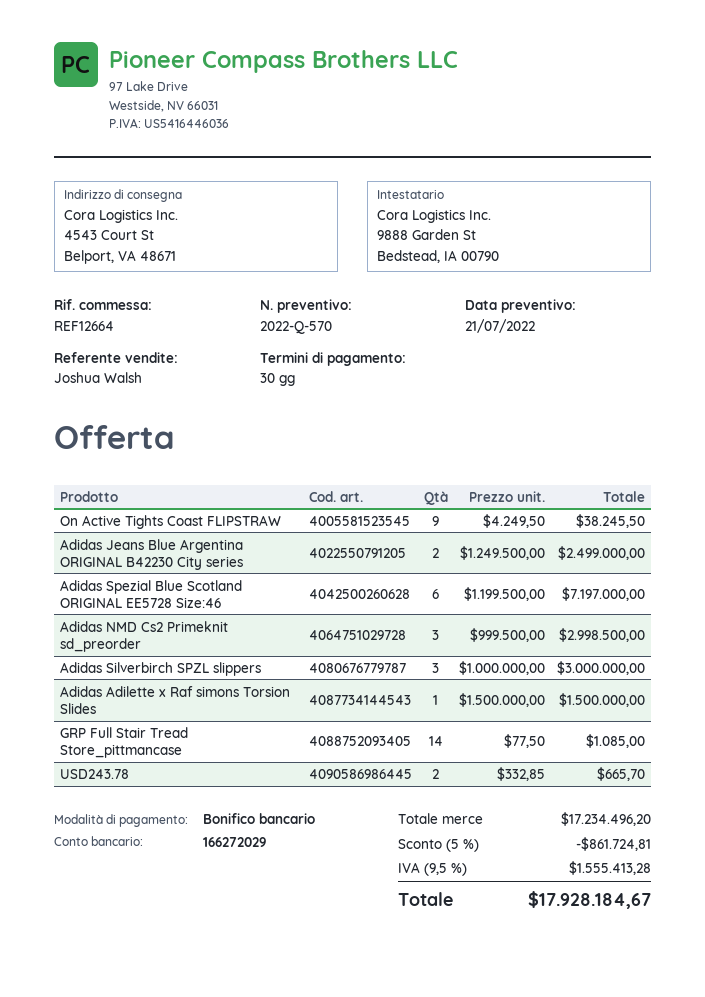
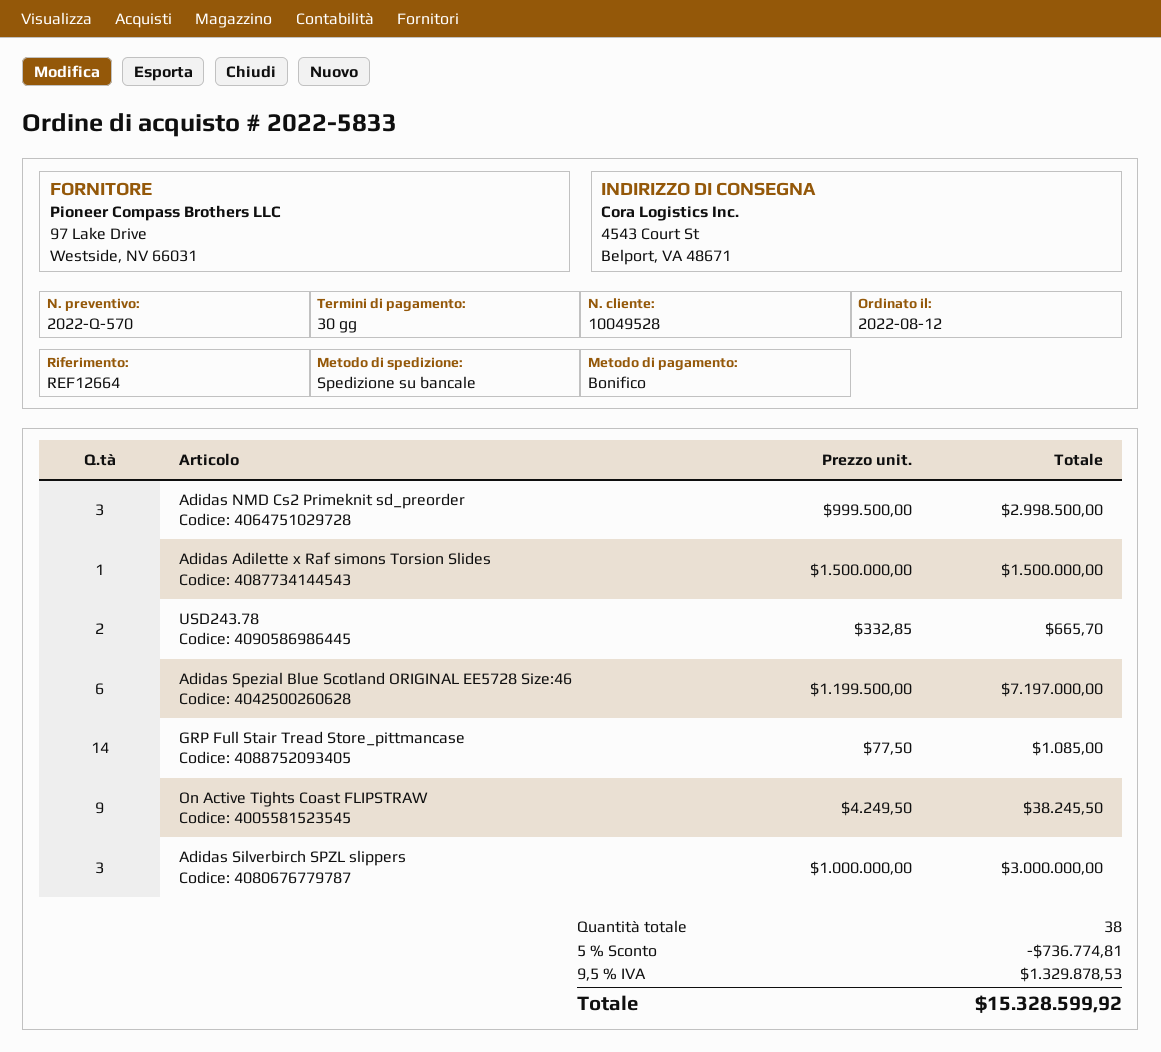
Adidas Jeans Blue Argentina ORIGINAL B42230 City series: 2 x 1249500.00 = 2499000.00 -> none
discount: 5% = 861724.81 -> 5% = 736774.81
tax: 9.5% = 1555413.28 -> 9.5% = 1329878.53
total: 17928184.67 -> 15328599.92

